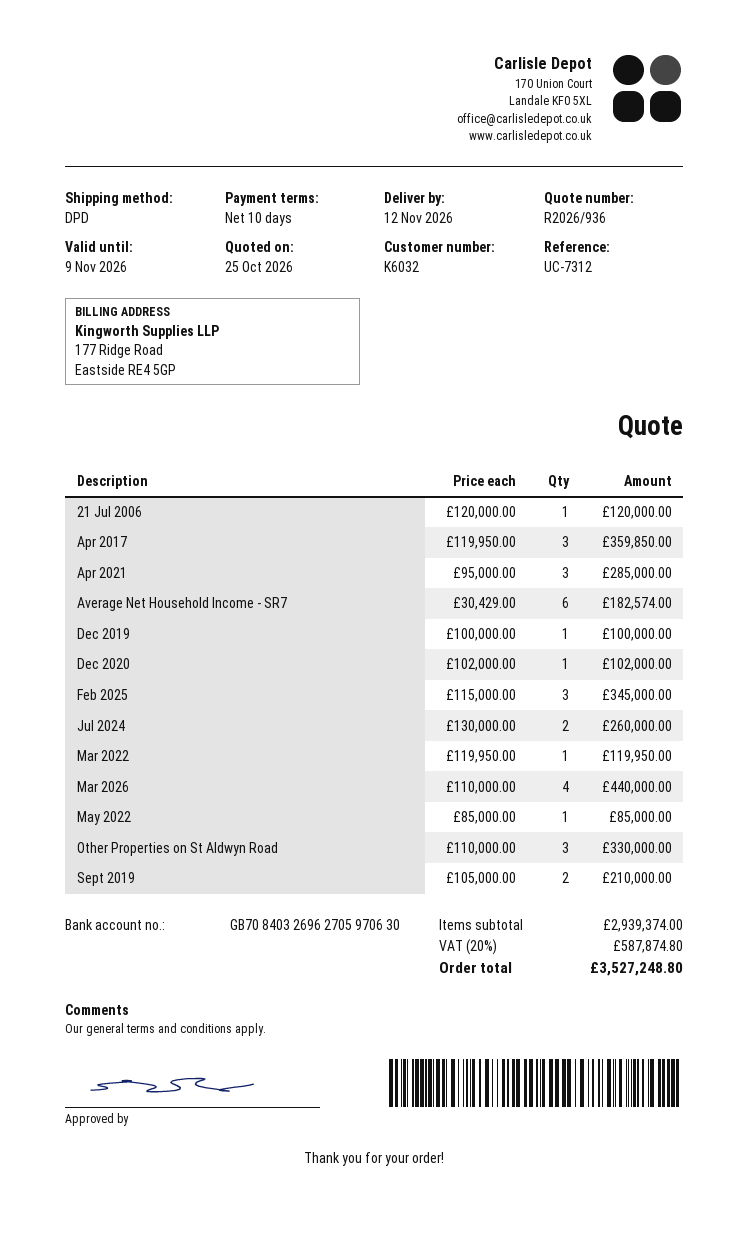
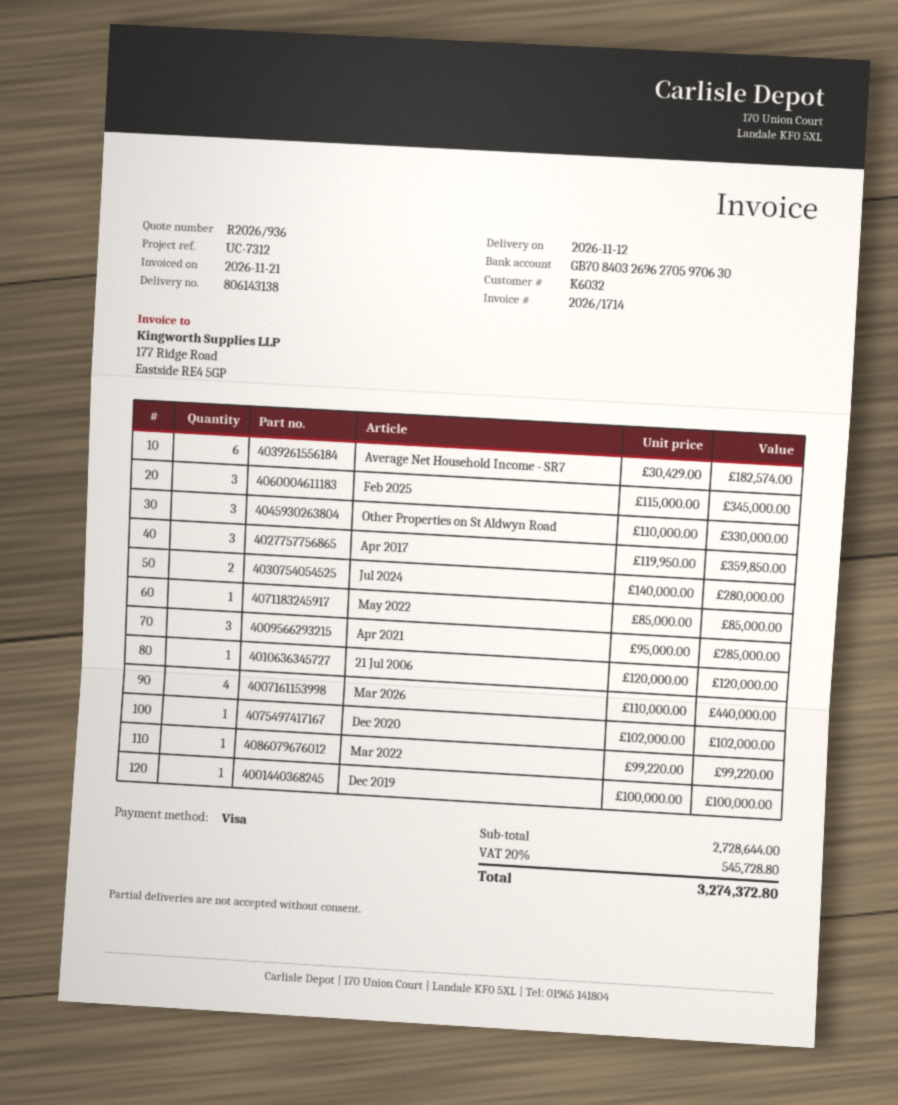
Jul 2024: 2 x 130000.00 = 260000.00 -> 2 x 140000.00 = 280000.00
Mar 2022: 1 x 119950.00 = 119950.00 -> 1 x 99220.00 = 99220.00
Sept 2019: 2 x 105000.00 = 210000.00 -> none
subtotal: 2939374.00 -> 2728644.00
tax: 20% = 587874.80 -> 20% = 545728.80
total: 3527248.80 -> 3274372.80

